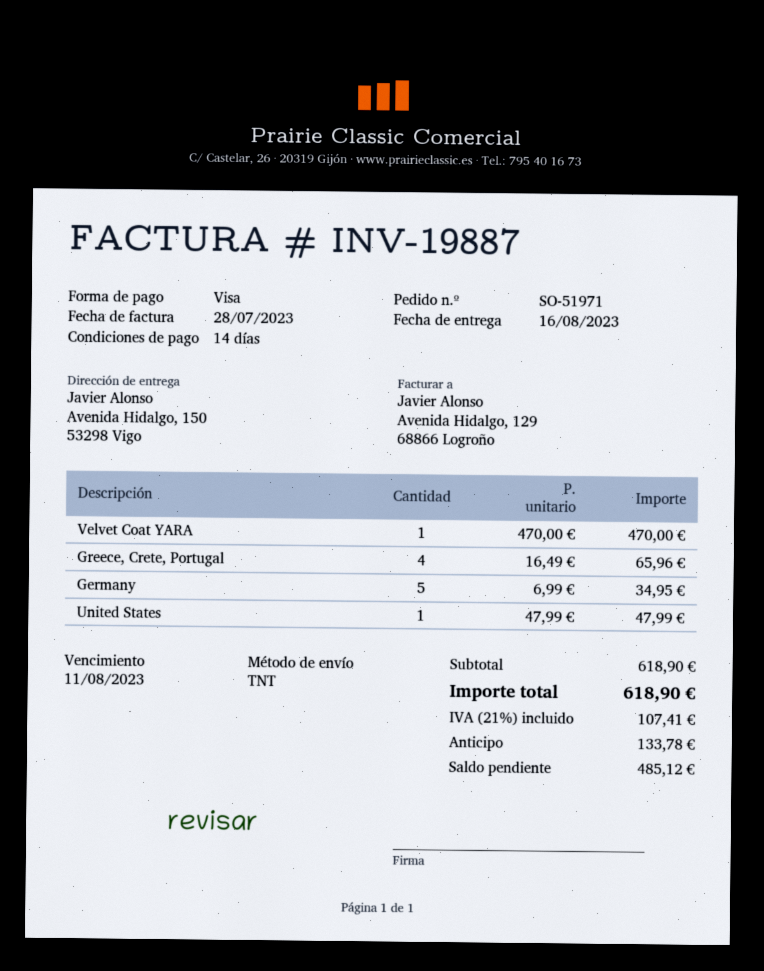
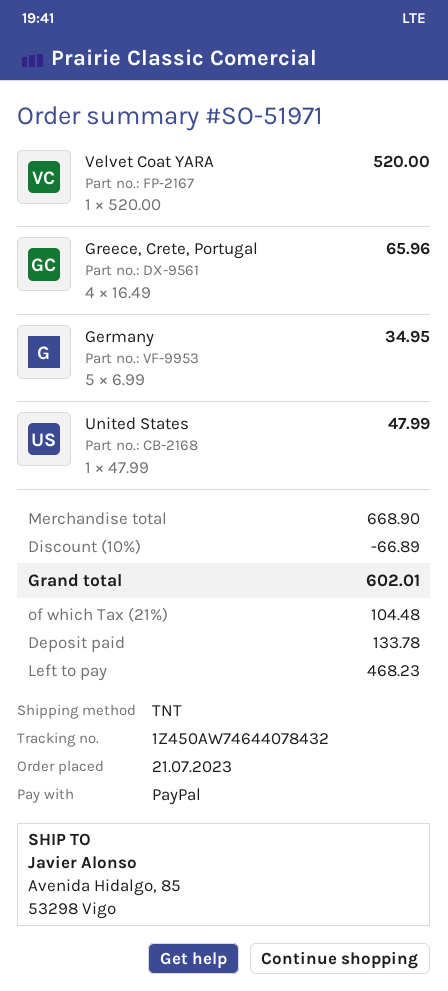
payment method: Visa -> PayPal
ship to: Avenida Hidalgo, 150, 53298 Vigo -> Avenida Hidalgo, 85, 53298 Vigo
Velvet Coat YARA: 1 x 470.00 = 470.00 -> 1 x 520.00 = 520.00
subtotal: 618.90 -> 668.90
discount: none -> 10% = 66.89
tax: 21% = 107.41 -> 21% = 104.48
total: 618.90 -> 602.01
balance: 485.12 -> 468.23

